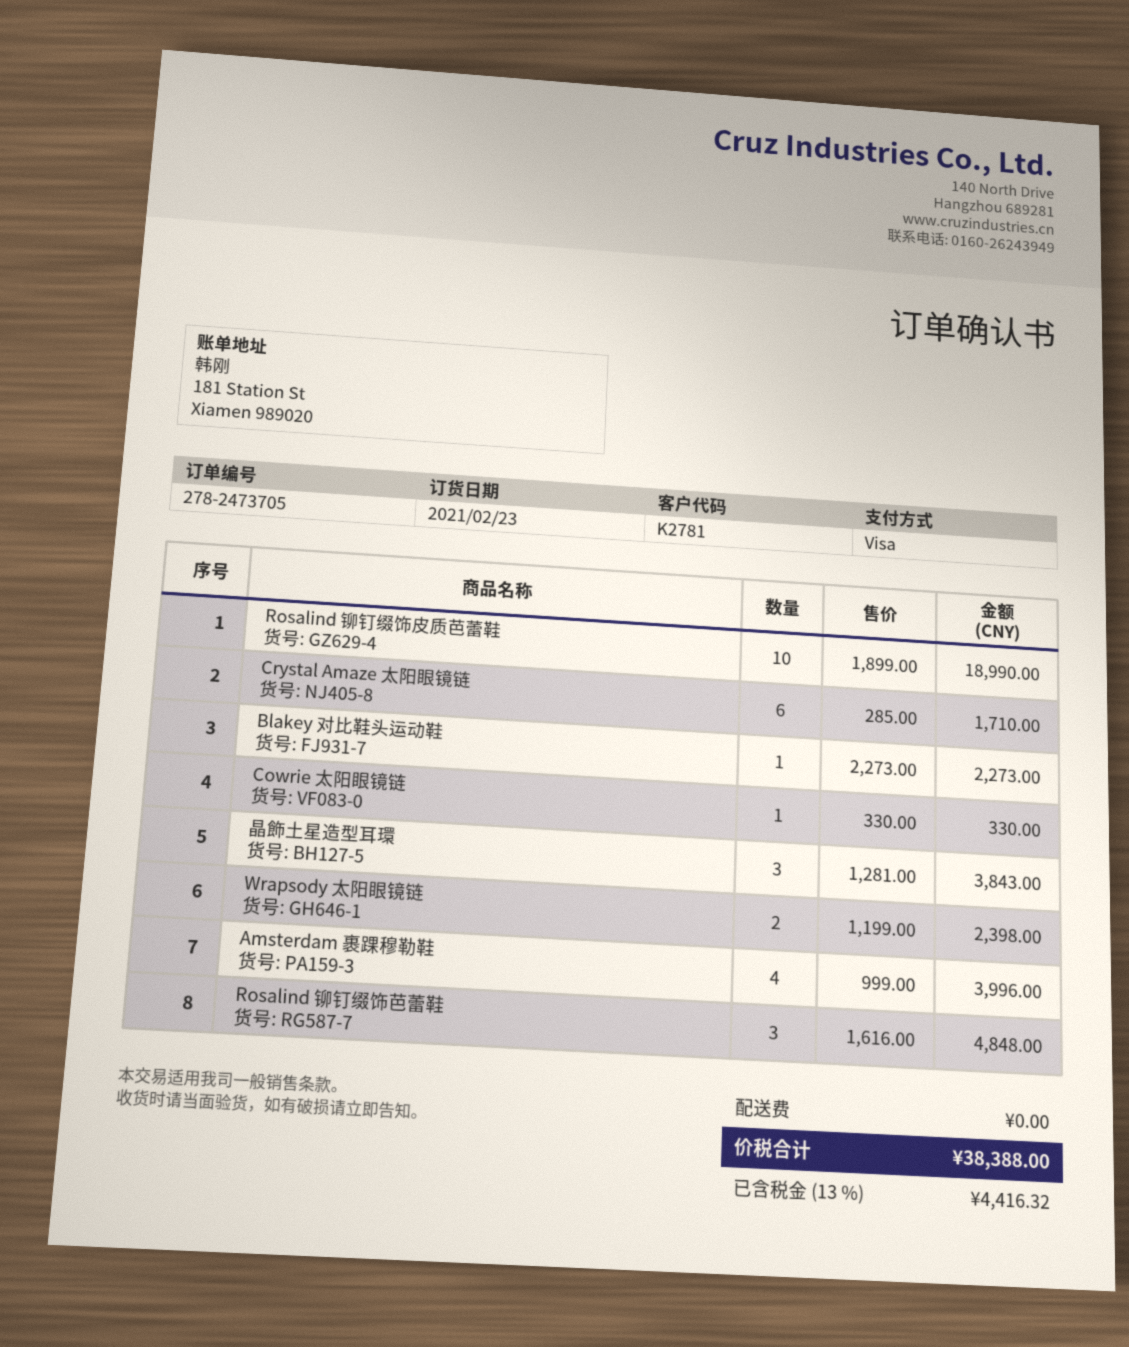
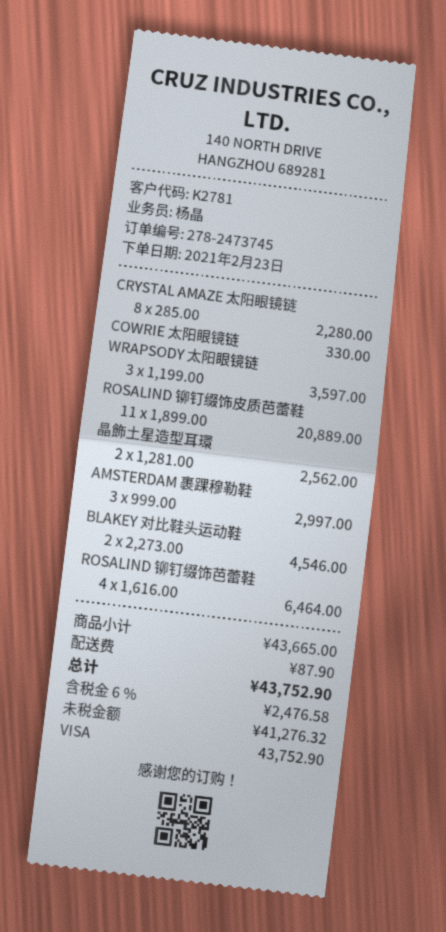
order number: 278-2473705 -> 278-2473745
Rosalind 铆钉缀饰皮质芭蕾鞋: 10 x 1899.00 = 18990.00 -> 11 x 1899.00 = 20889.00
Crystal Amaze 太阳眼镜链: 6 x 285.00 = 1710.00 -> 8 x 285.00 = 2280.00
Blakey 对比鞋头运动鞋: 1 x 2273.00 = 2273.00 -> 2 x 2273.00 = 4546.00
晶飾土星造型耳環: 3 x 1281.00 = 3843.00 -> 2 x 1281.00 = 2562.00
Wrapsody 太阳眼镜链: 2 x 1199.00 = 2398.00 -> 3 x 1199.00 = 3597.00
Amsterdam 裹踝穆勒鞋: 4 x 999.00 = 3996.00 -> 3 x 999.00 = 2997.00
Rosalind 铆钉缀饰芭蕾鞋: 3 x 1616.00 = 4848.00 -> 4 x 1616.00 = 6464.00
shipping: 0.00 -> 87.90
tax: 13% = 4416.32 -> 6% = 2476.58
total: 38388.00 -> 43752.90

